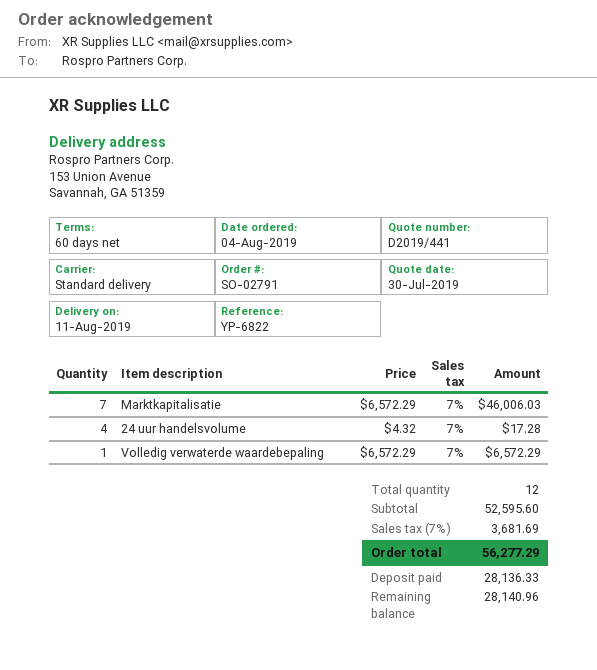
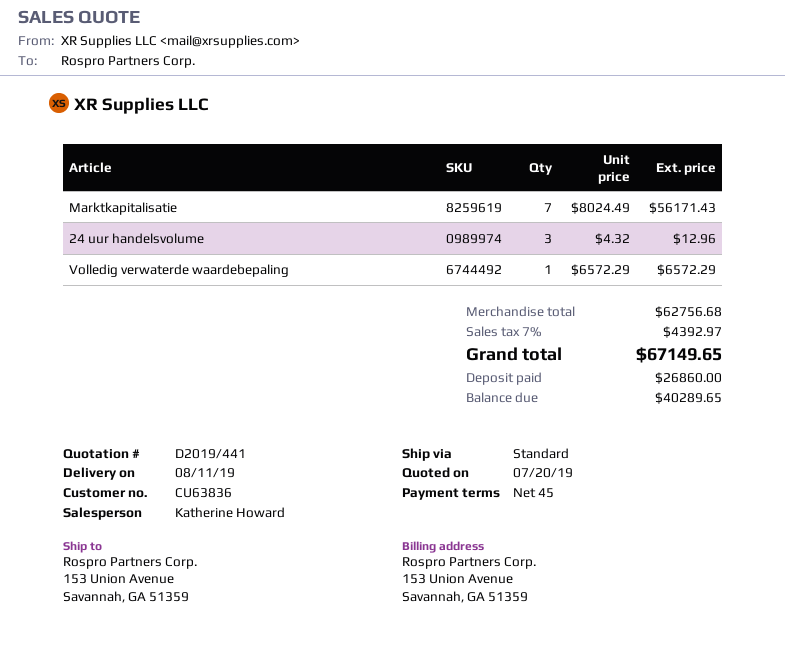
quote date: 2019-07-30 -> 2019-07-20
payment terms: 60 days -> 45 days
Marktkapitalisatie: 7 x 6572.29 = 46006.03 -> 7 x 8024.49 = 56171.43
24 uur handelsvolume: 4 x 4.32 = 17.28 -> 3 x 4.32 = 12.96
subtotal: 52595.60 -> 62756.68
tax: 7% = 3681.69 -> 7% = 4392.97
total: 56277.29 -> 67149.65
deposit: 28136.33 -> 26860.00
balance: 28140.96 -> 40289.65

